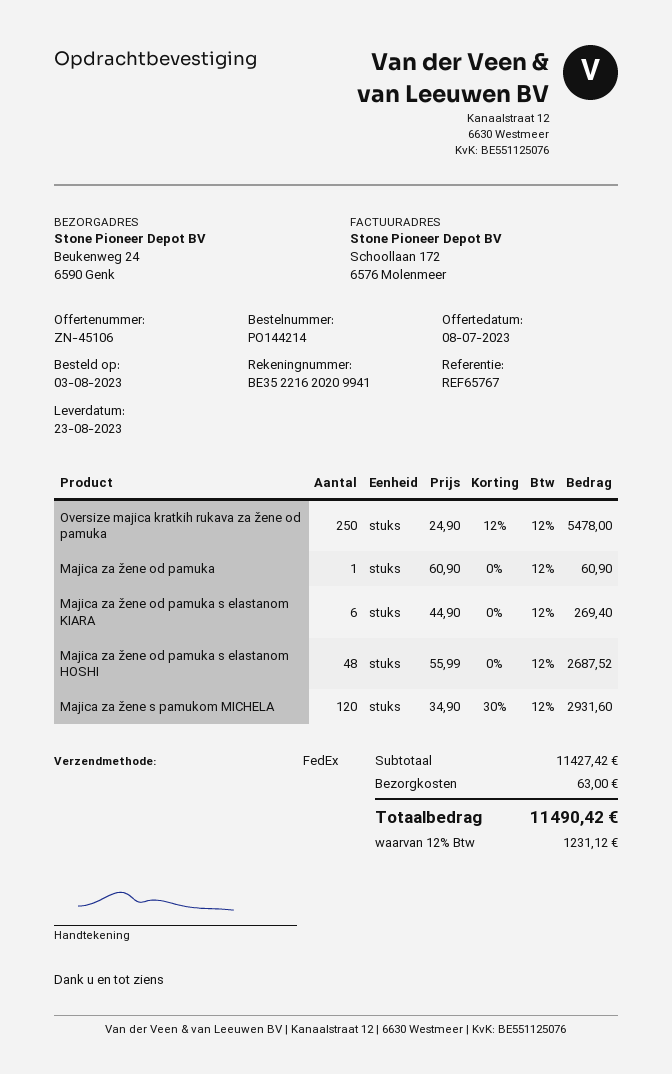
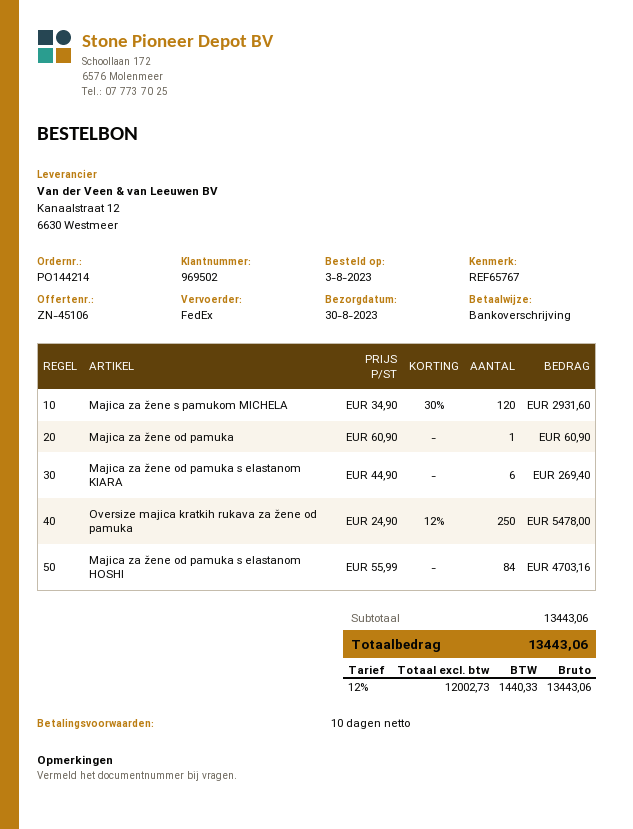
delivery date: 2023-08-23 -> 2023-08-30
Majica za žene od pamuka s elastanom HOSHI: 48 x 55.99 = 2687.52 -> 84 x 55.99 = 4703.16
subtotal: 11427.42 -> 13443.06
shipping: 63.00 -> none
tax: 12% = 1231.12 -> 12% = 1440.33
total: 11490.42 -> 13443.06

